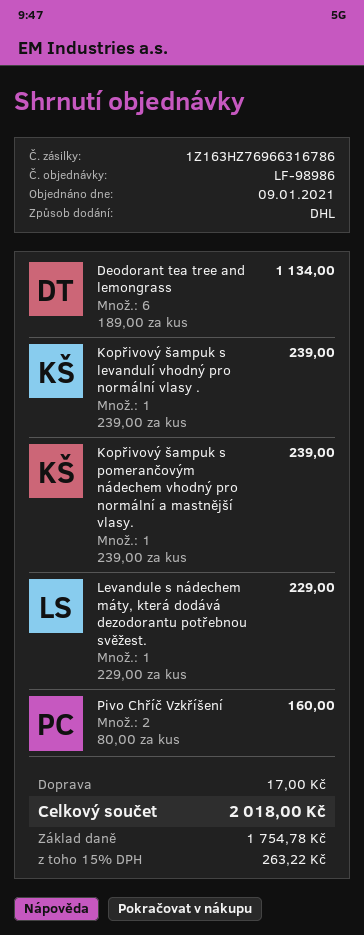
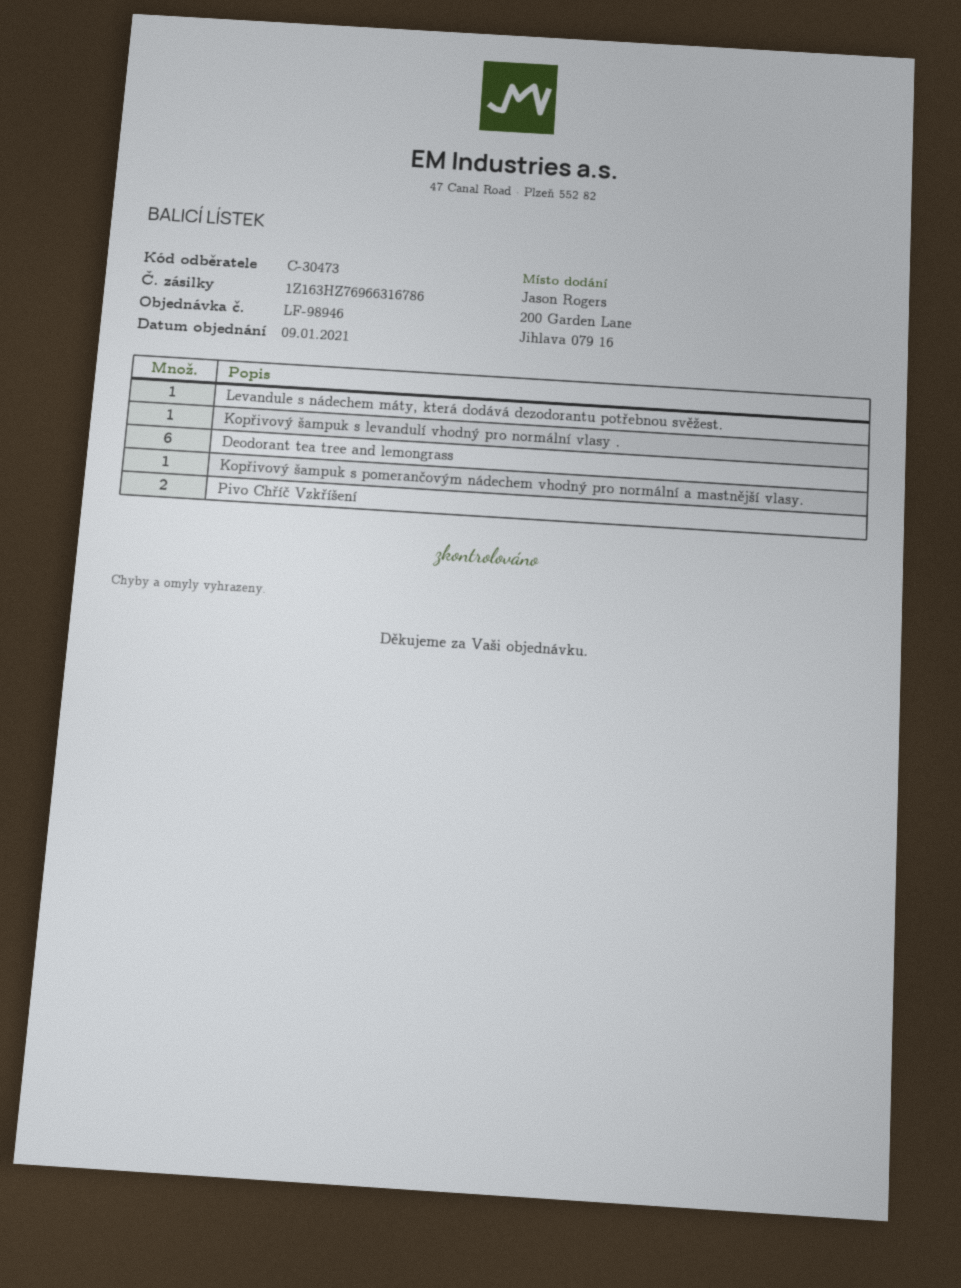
order number: LF-98986 -> LF-98946

